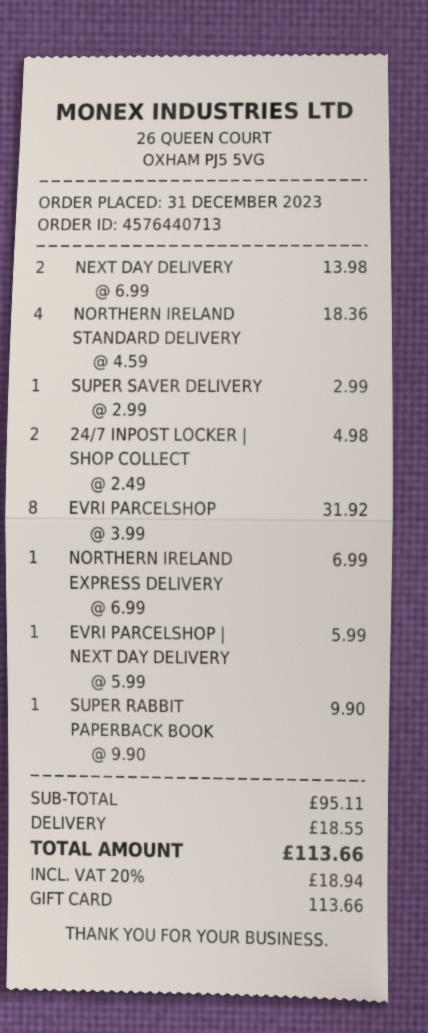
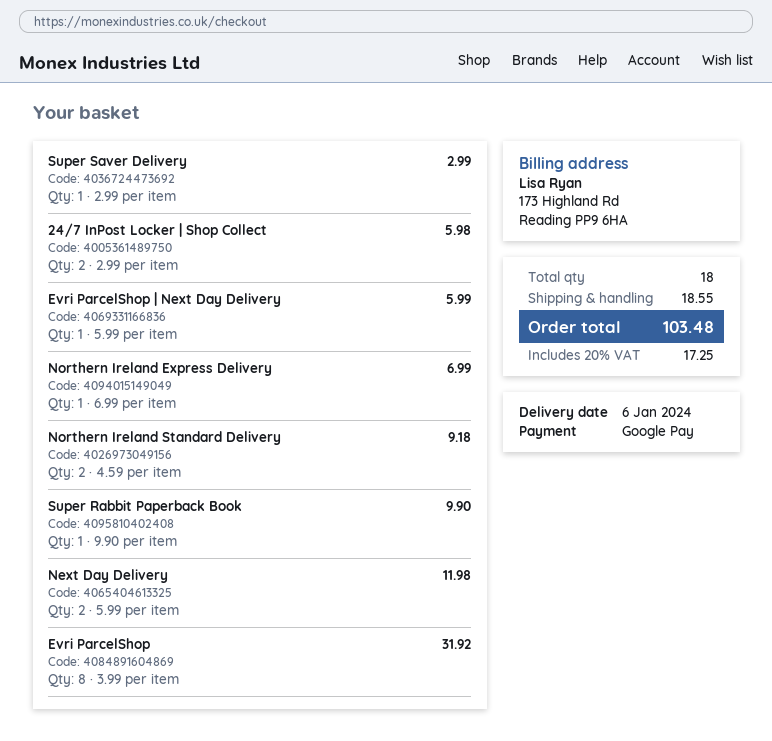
payment method: gift card -> Google Pay
NEXT DAY DELIVERY: 2 x 6.99 = 13.98 -> 2 x 5.99 = 11.98
NORTHERN IRELAND STANDARD DELIVERY: 4 x 4.59 = 18.36 -> 2 x 4.59 = 9.18
24/7 INPOST LOCKER | SHOP COLLECT: 2 x 2.49 = 4.98 -> 2 x 2.99 = 5.98
tax: 20% = 18.94 -> 20% = 17.25
total: 113.66 -> 103.48

